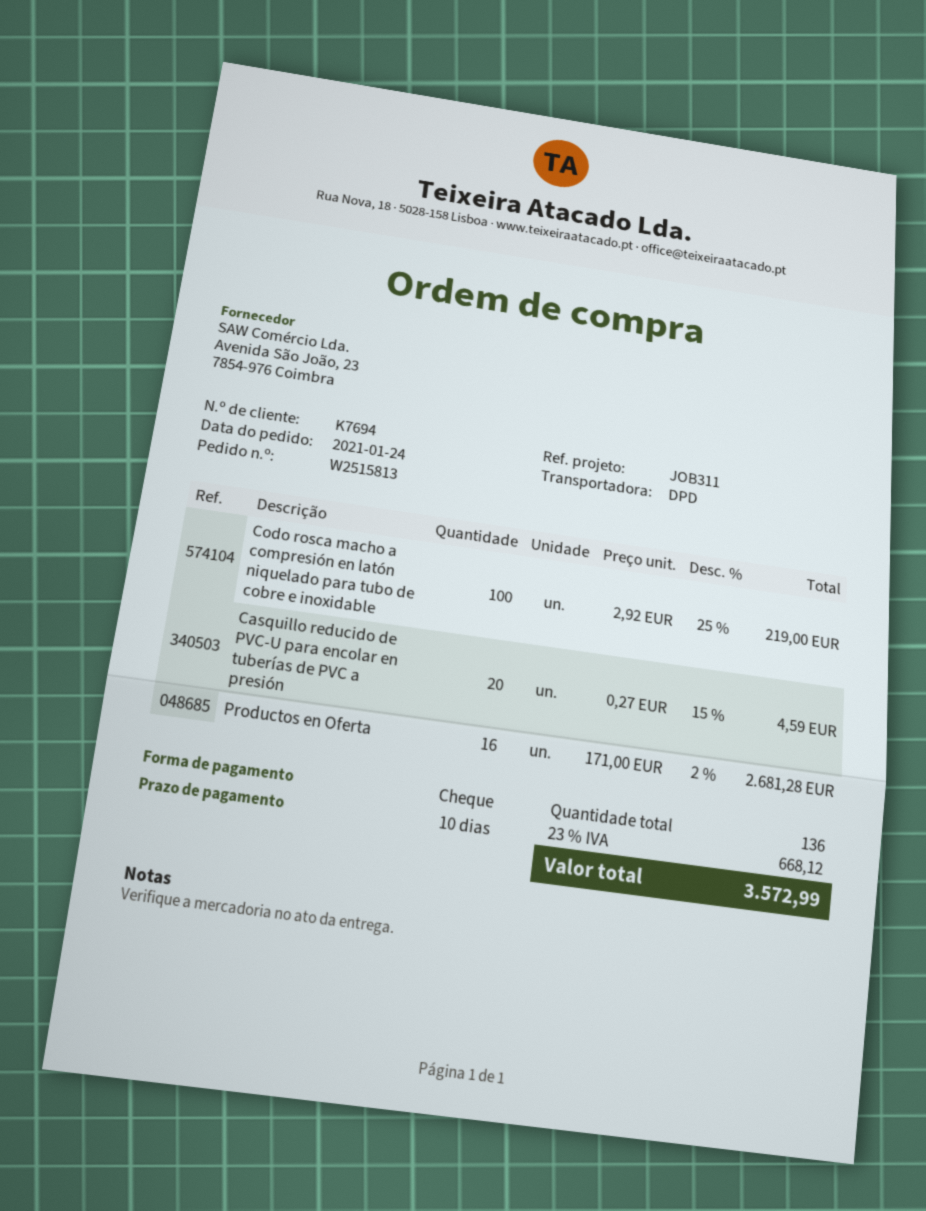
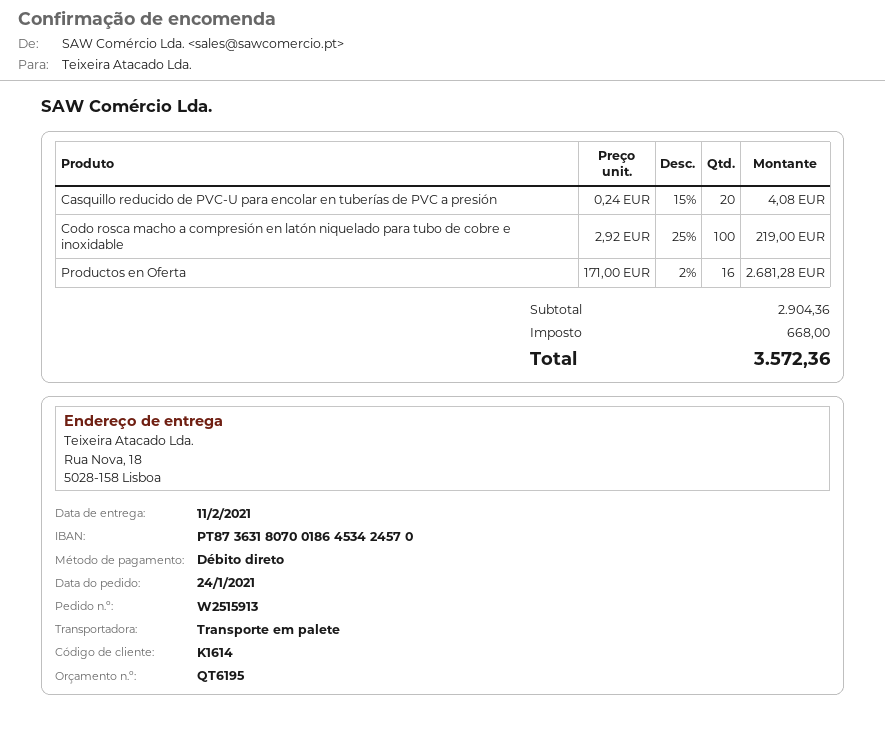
order number: W2515813 -> W2515913
customer number: K7694 -> K1614
payment method: cheque -> direct debit
shipping method: DPD -> pallet freight
Casquillo reducido de PVC-U para encolar en tuberías de PVC a presión: 20 x 0.27 - 15% = 4.59 -> 20 x 0.24 - 15% = 4.08
tax: 668.12 -> 668.00
total: 3572.99 -> 3572.36

